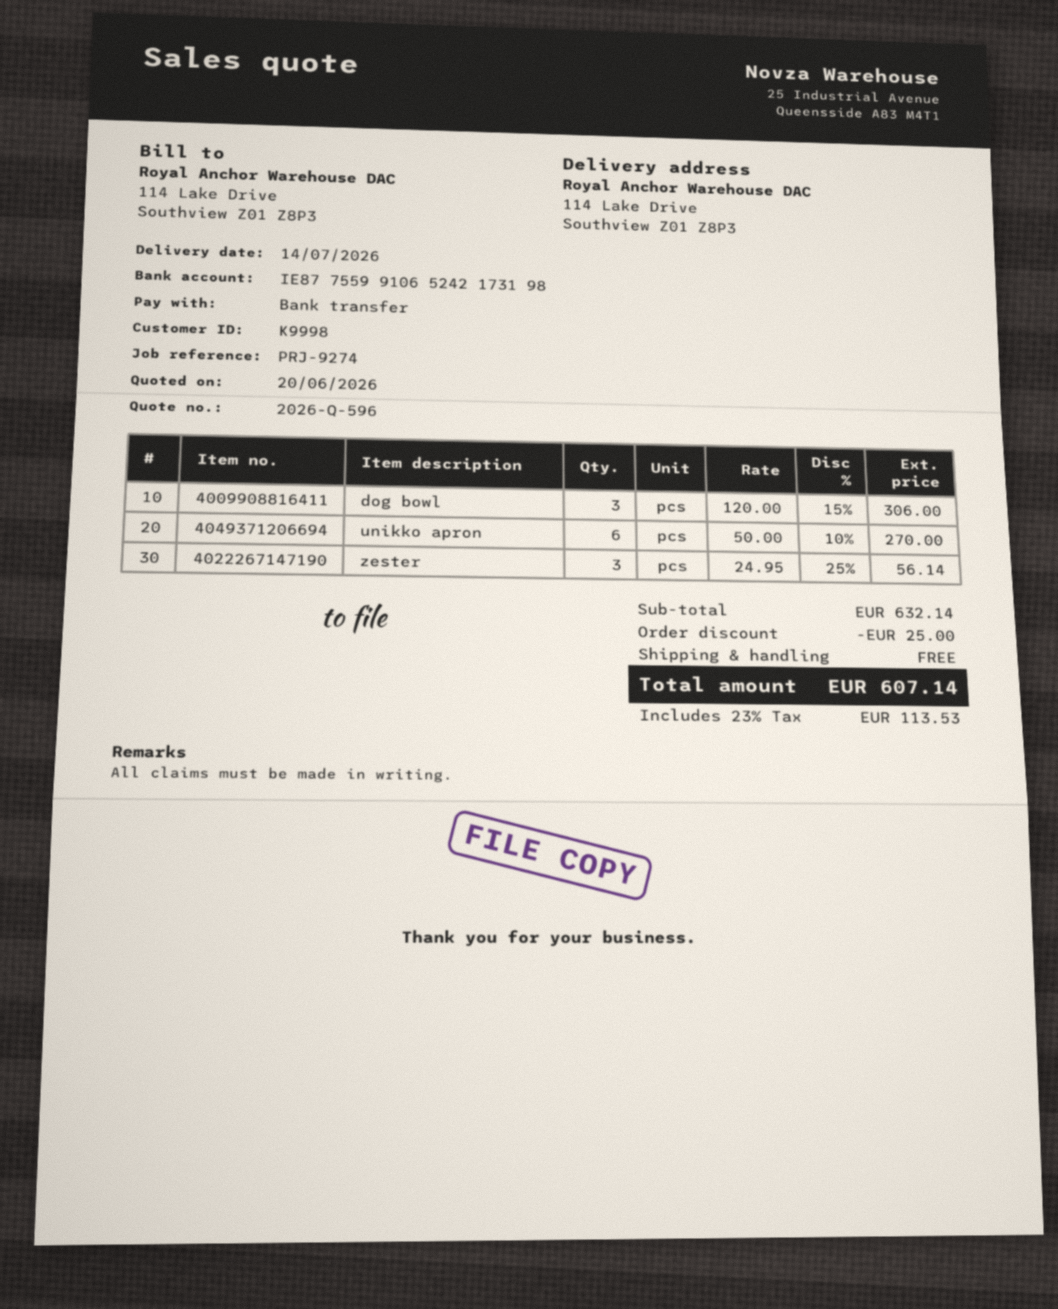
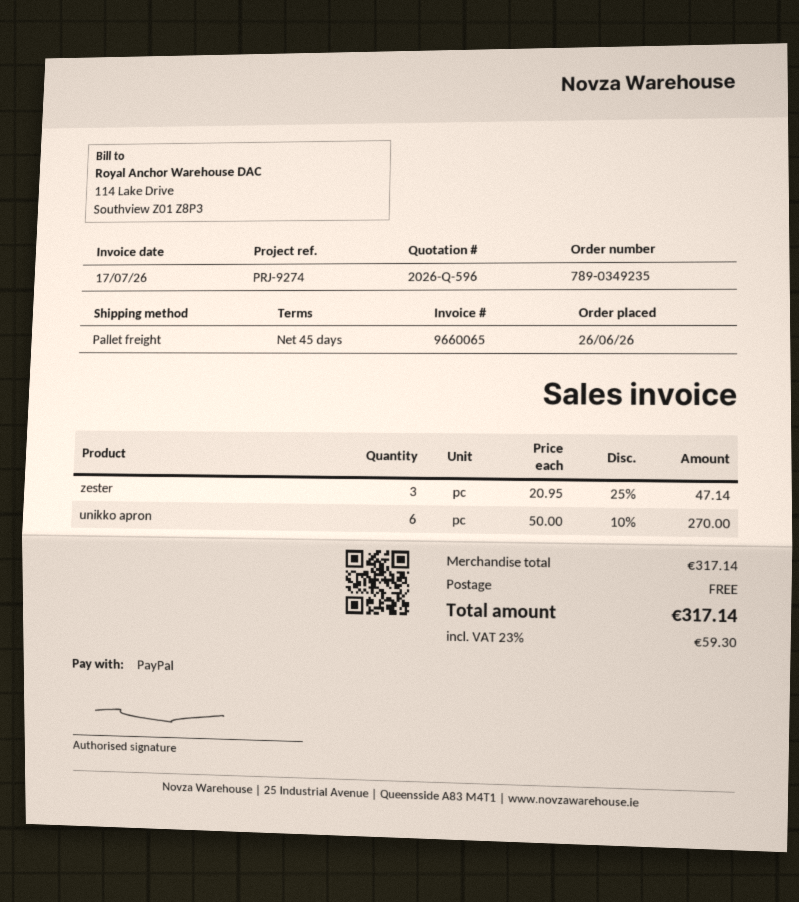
payment method: bank transfer -> PayPal
dog bowl: 3 x 120.00 - 15% = 306.00 -> none
zester: 3 x 24.95 - 25% = 56.14 -> 3 x 20.95 - 25% = 47.14
subtotal: 632.14 -> 317.14
discount: 25.00 -> none
tax: 23% = 113.53 -> 23% = 59.30
total: 607.14 -> 317.14

